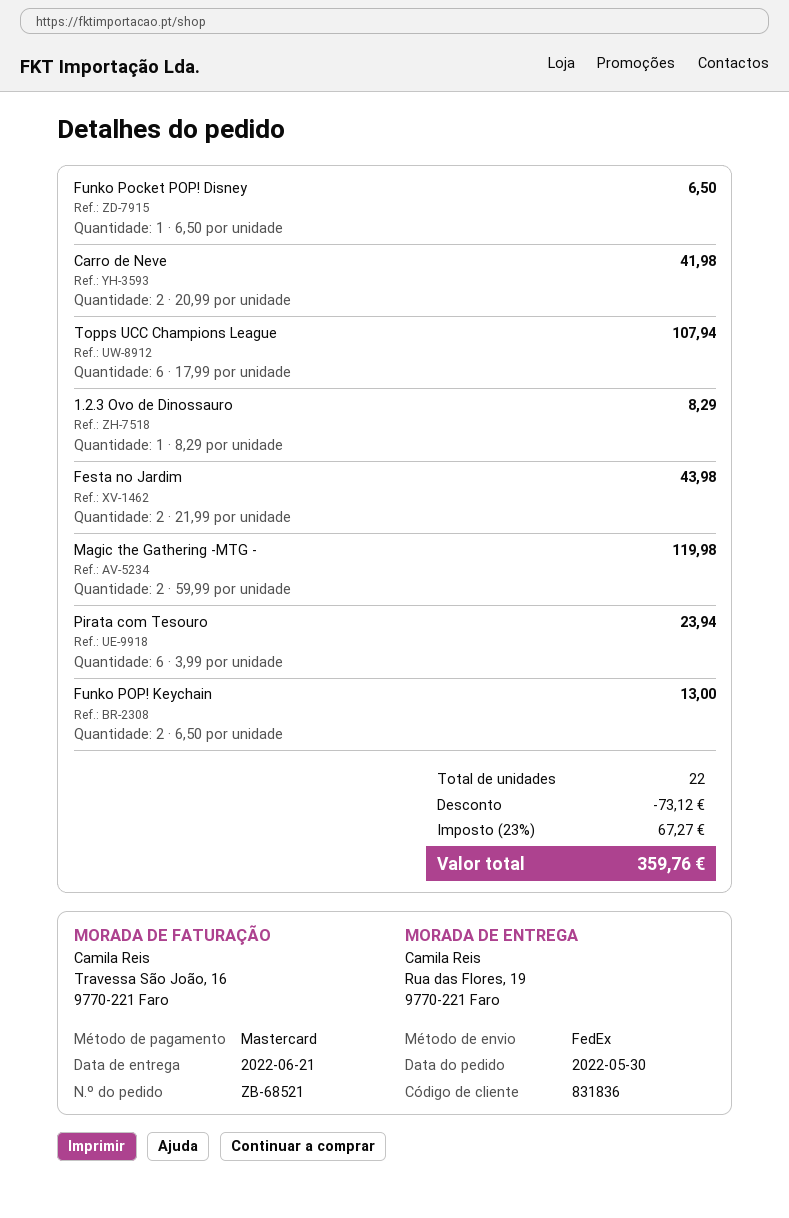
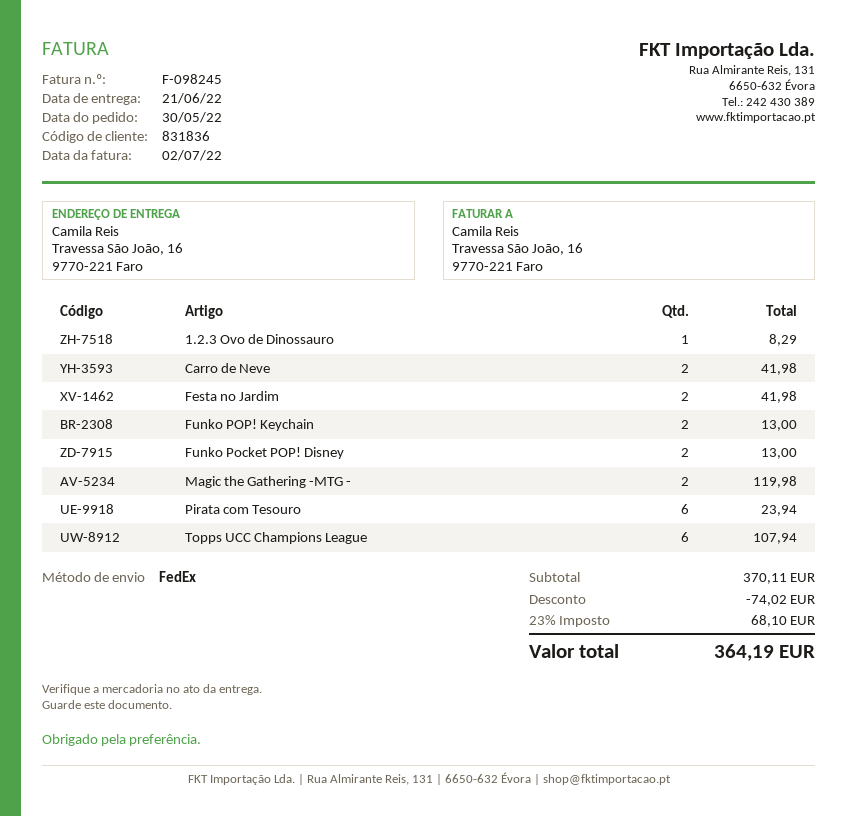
ship to: Rua das Flores, 19, 9770-221 Faro -> Travessa São João, 16, 9770-221 Faro
Funko Pocket POP! Disney: 1 for 6.50 -> 2 for 13.00
Festa no Jardim: 2 for 43.98 -> 2 for 41.98
discount: 73.12 -> 74.02
tax: 23% = 67.27 -> 23% = 68.10
total: 359.76 -> 364.19

